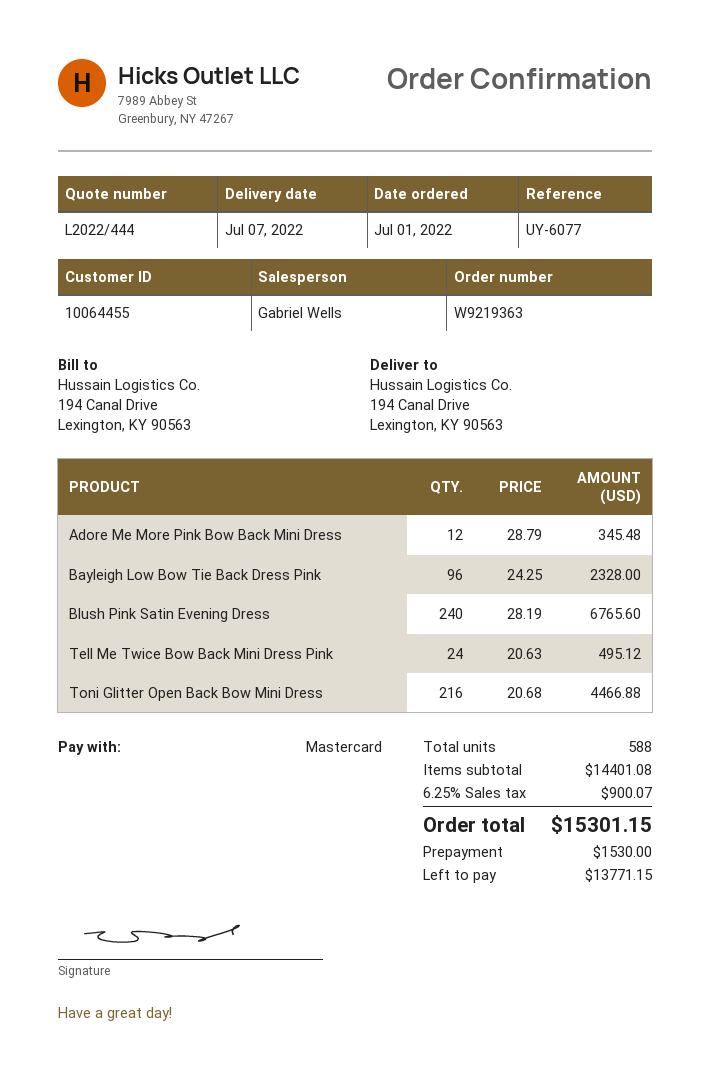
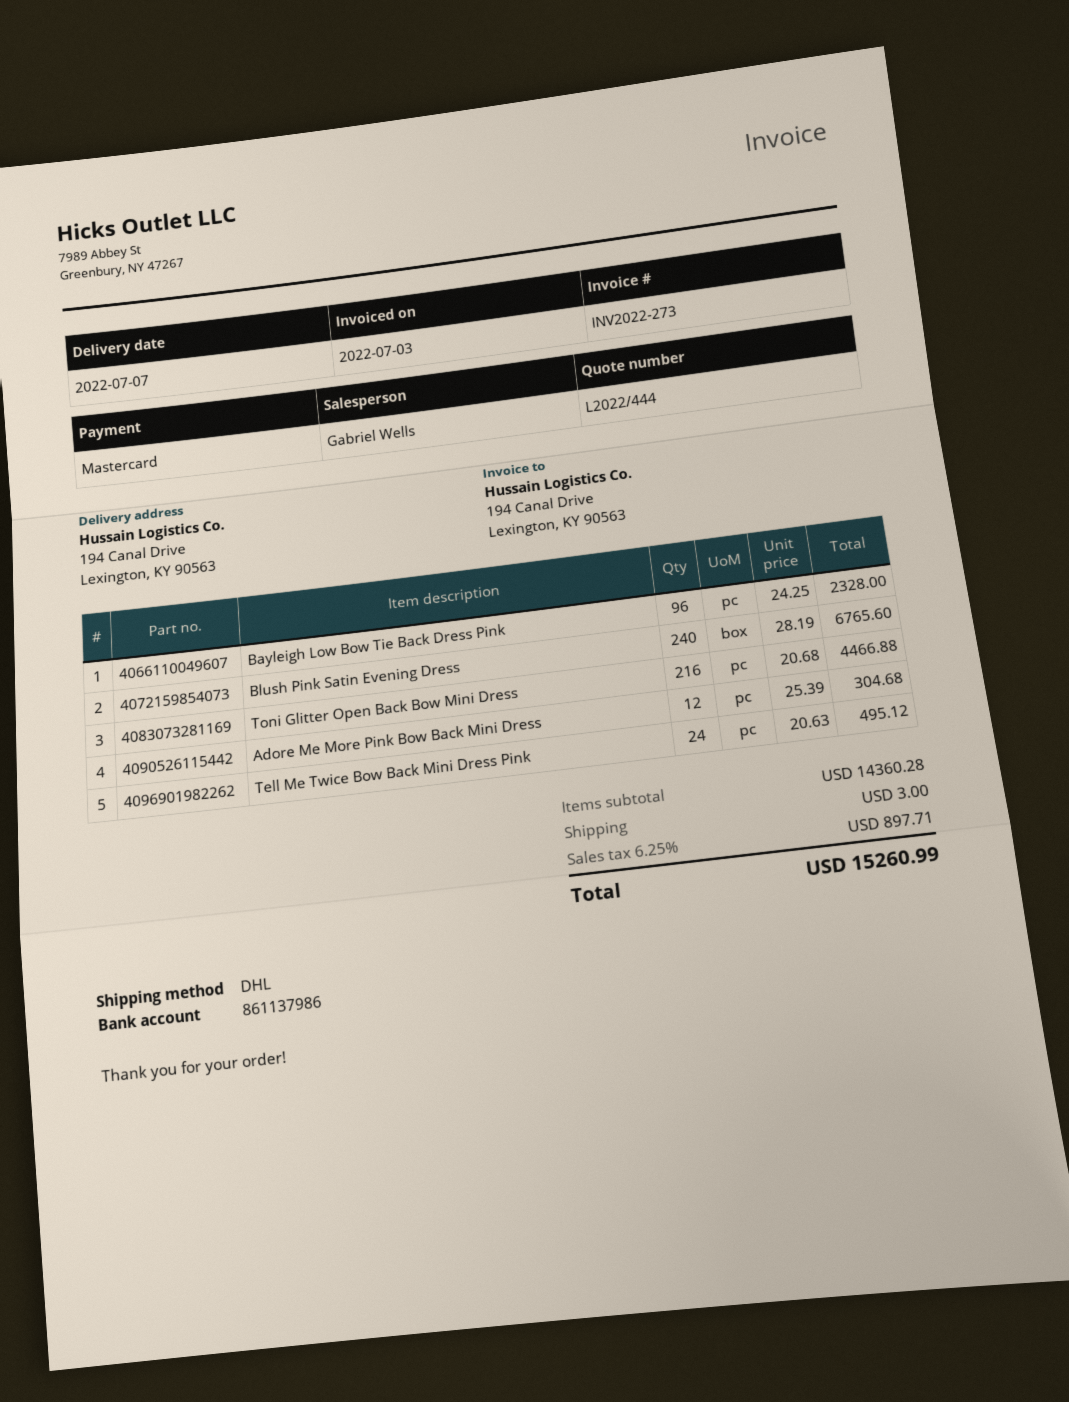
Adore Me More Pink Bow Back Mini Dress: 12 x 28.79 = 345.48 -> 12 x 25.39 = 304.68
subtotal: 14401.08 -> 14360.28
shipping: none -> 3.00
tax: 6.25% = 900.07 -> 6.25% = 897.71
total: 15301.15 -> 15260.99

